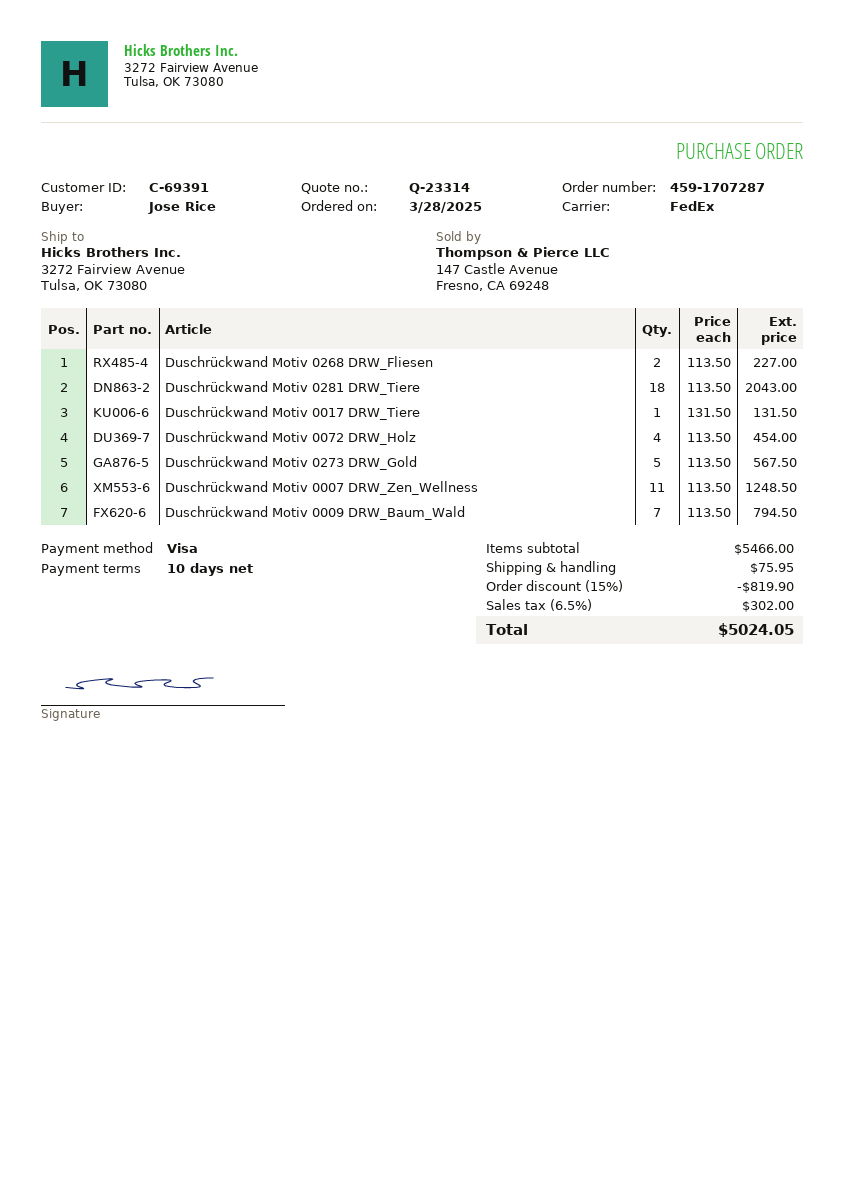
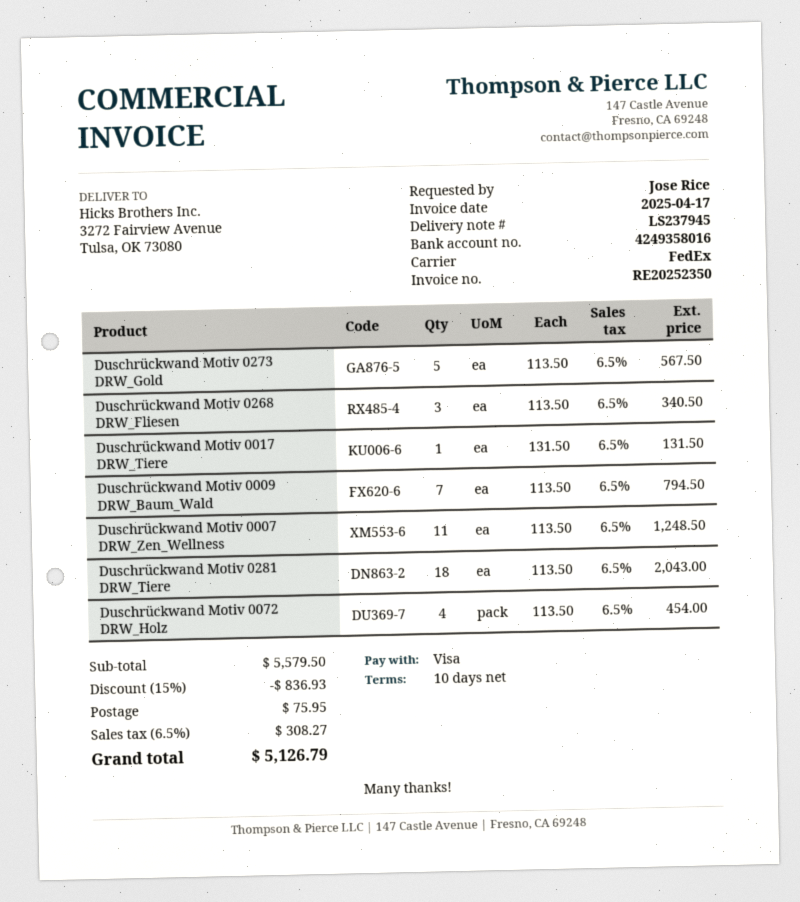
Duschrückwand Motiv 0268 DRW_Fliesen: 2 x 113.50 = 227.00 -> 3 x 113.50 = 340.50
subtotal: 5466.00 -> 5579.50
discount: 15% = 819.90 -> 15% = 836.93
tax: 6.5% = 302.00 -> 6.5% = 308.27
total: 5024.05 -> 5126.79

